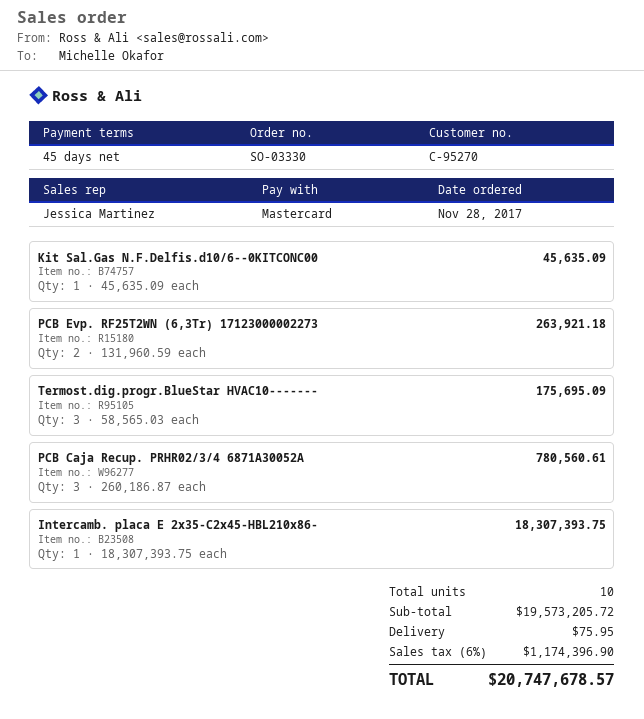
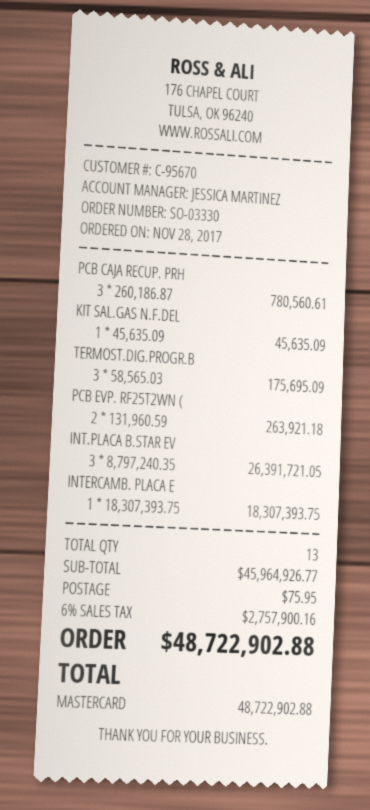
customer number: C-95270 -> C-95670
INT.PLACA B.STAR EV: none -> 3 x 8797240.35 = 26391721.05
total quantity: 10 -> 13
subtotal: 19573205.72 -> 45964926.77
tax: 6% = 1174396.90 -> 6% = 2757900.16
total: 20747678.57 -> 48722902.88

